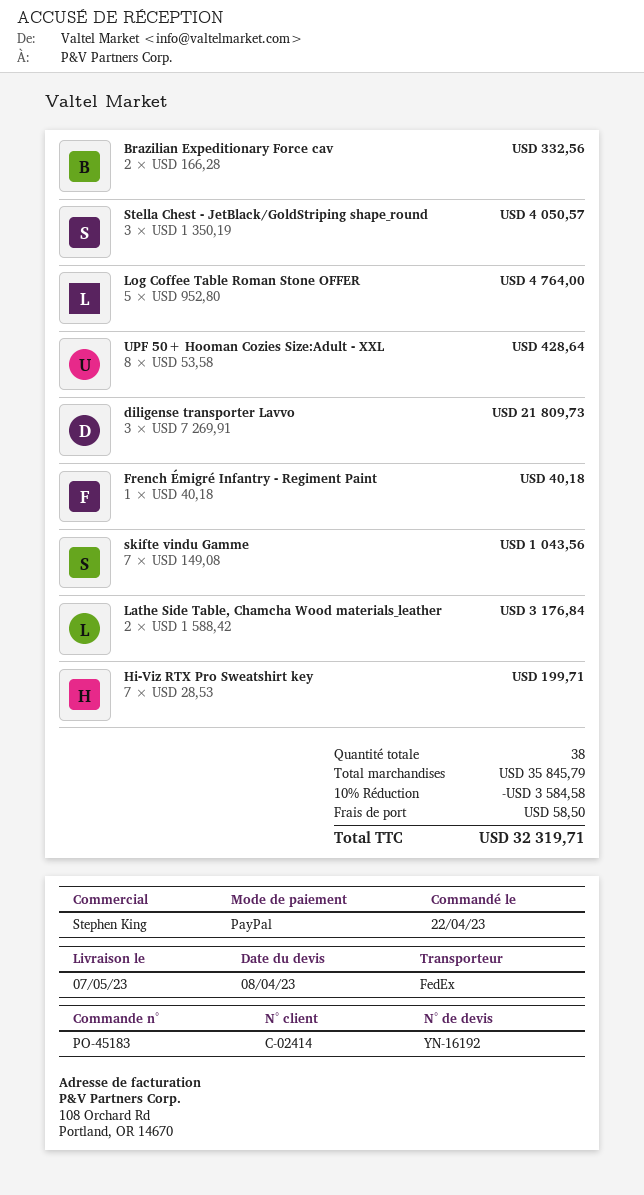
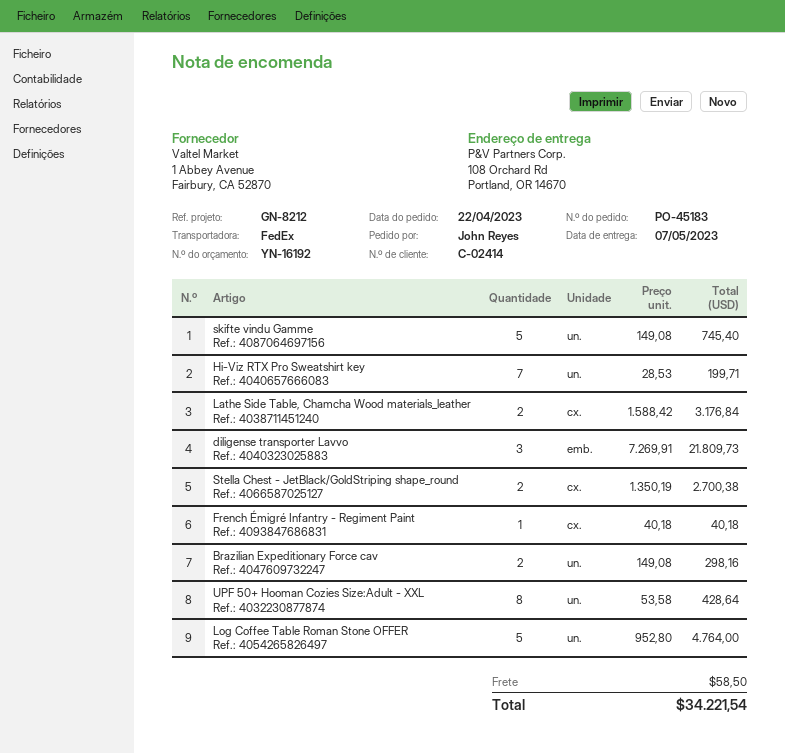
Brazilian Expeditionary Force cav: 2 x 166.28 = 332.56 -> 2 x 149.08 = 298.16
Stella Chest - JetBlack/GoldStriping shape_round: 3 x 1350.19 = 4050.57 -> 2 x 1350.19 = 2700.38
skifte vindu Gamme: 7 x 149.08 = 1043.56 -> 5 x 149.08 = 745.40
discount: 10% = 3584.58 -> none
total: 32319.71 -> 34221.54

